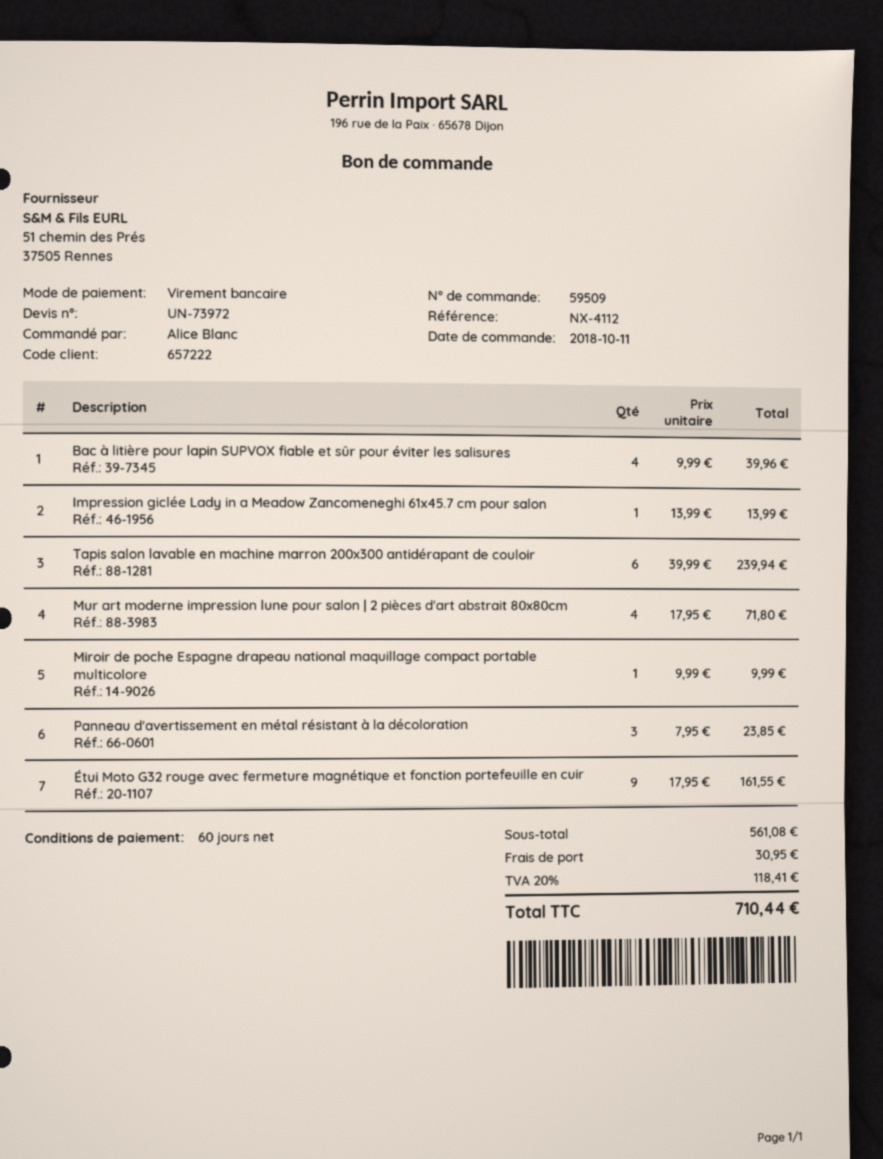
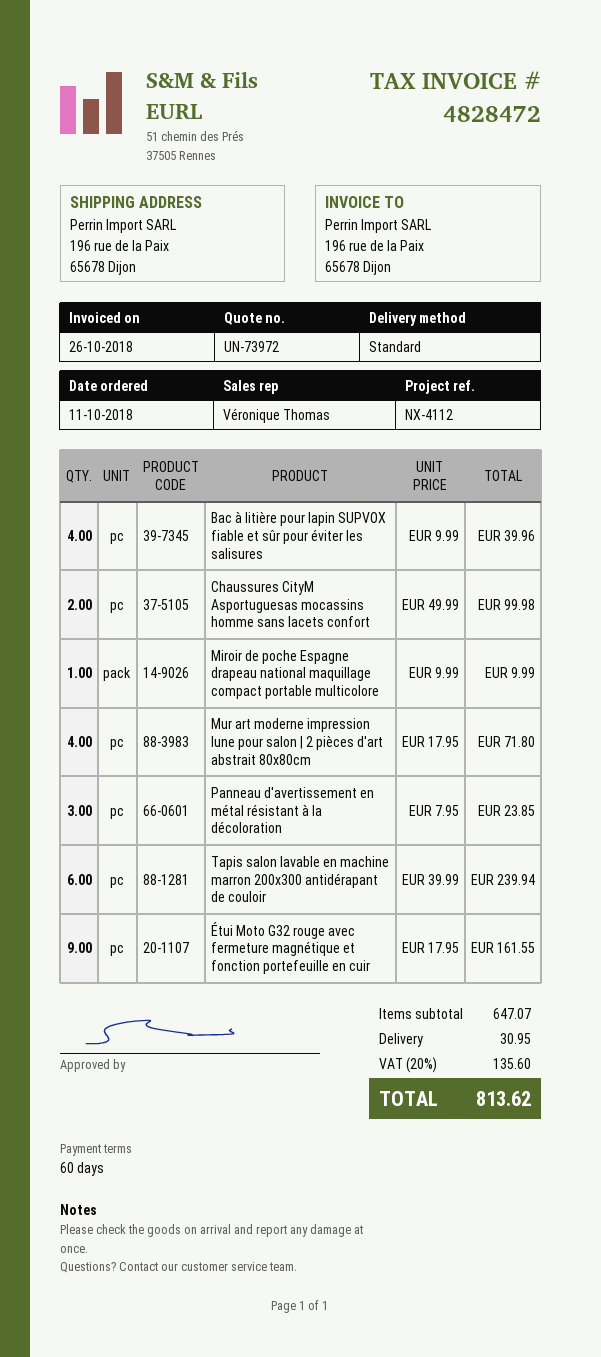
Impression giclée Lady in a Meadow Zancomeneghi 61x45.7 cm pour salon: 1 x 13.99 = 13.99 -> none
Chaussures CityM Asportuguesas mocassins homme sans lacets confort: none -> 2 x 49.99 = 99.98
subtotal: 561.08 -> 647.07
tax: 20% = 118.41 -> 20% = 135.60
total: 710.44 -> 813.62

